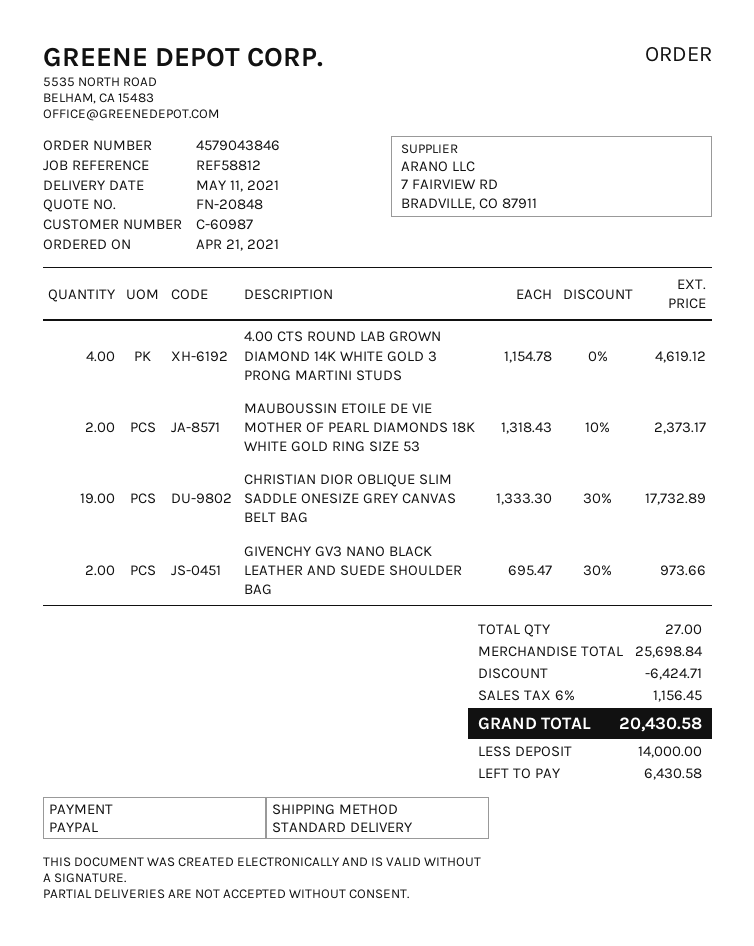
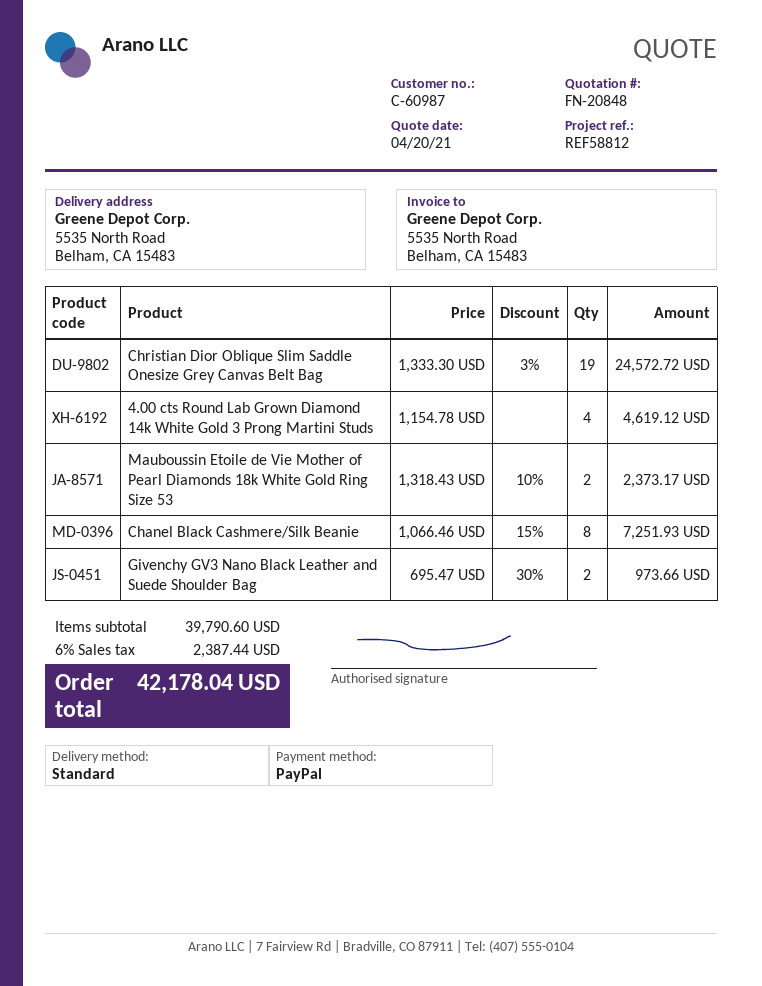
CHRISTIAN DIOR OBLIQUE SLIM SADDLE ONESIZE GREY CANVAS BELT BAG: 19 x 1333.30 - 30% = 17732.89 -> 19 x 1333.30 - 3% = 24572.72
Chanel Black Cashmere/Silk Beanie: none -> 8 x 1066.46 - 15% = 7251.93
subtotal: 25698.84 -> 39790.60
discount: 6424.71 -> none
tax: 6% = 1156.45 -> 6% = 2387.44
total: 20430.58 -> 42178.04

